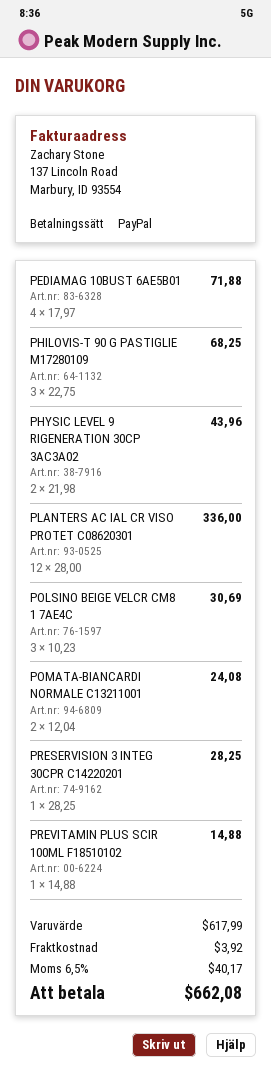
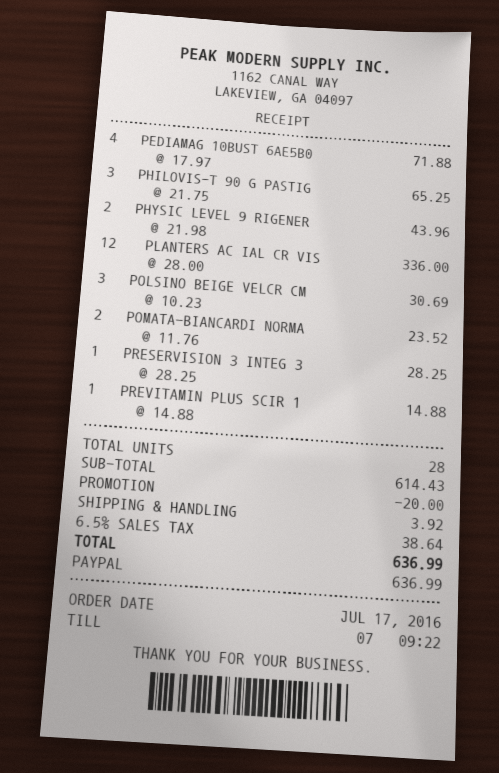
PHILOVIS-T 90 G PASTIGLIE M17280109: 3 x 22.75 = 68.25 -> 3 x 21.75 = 65.25
POMATA-BIANCARDI NORMALE C13211001: 2 x 12.04 = 24.08 -> 2 x 11.76 = 23.52
subtotal: 617.99 -> 614.43
discount: none -> 20.00
tax: 6.5% = 40.17 -> 6.5% = 38.64
total: 662.08 -> 636.99

